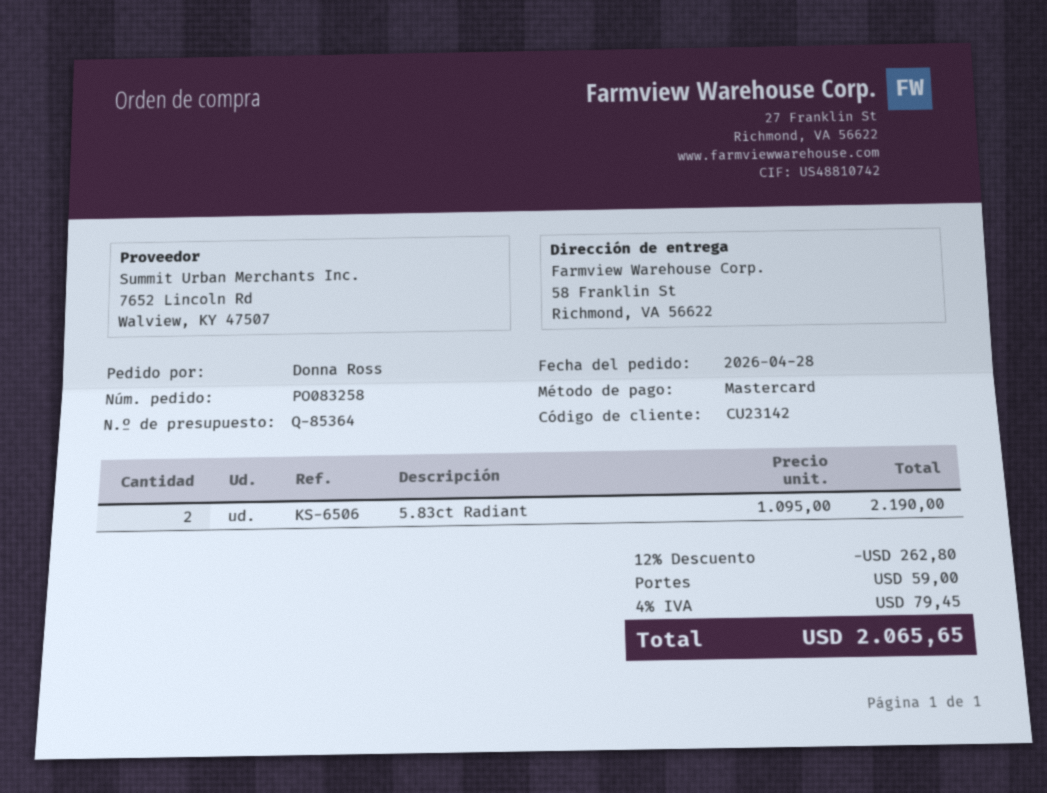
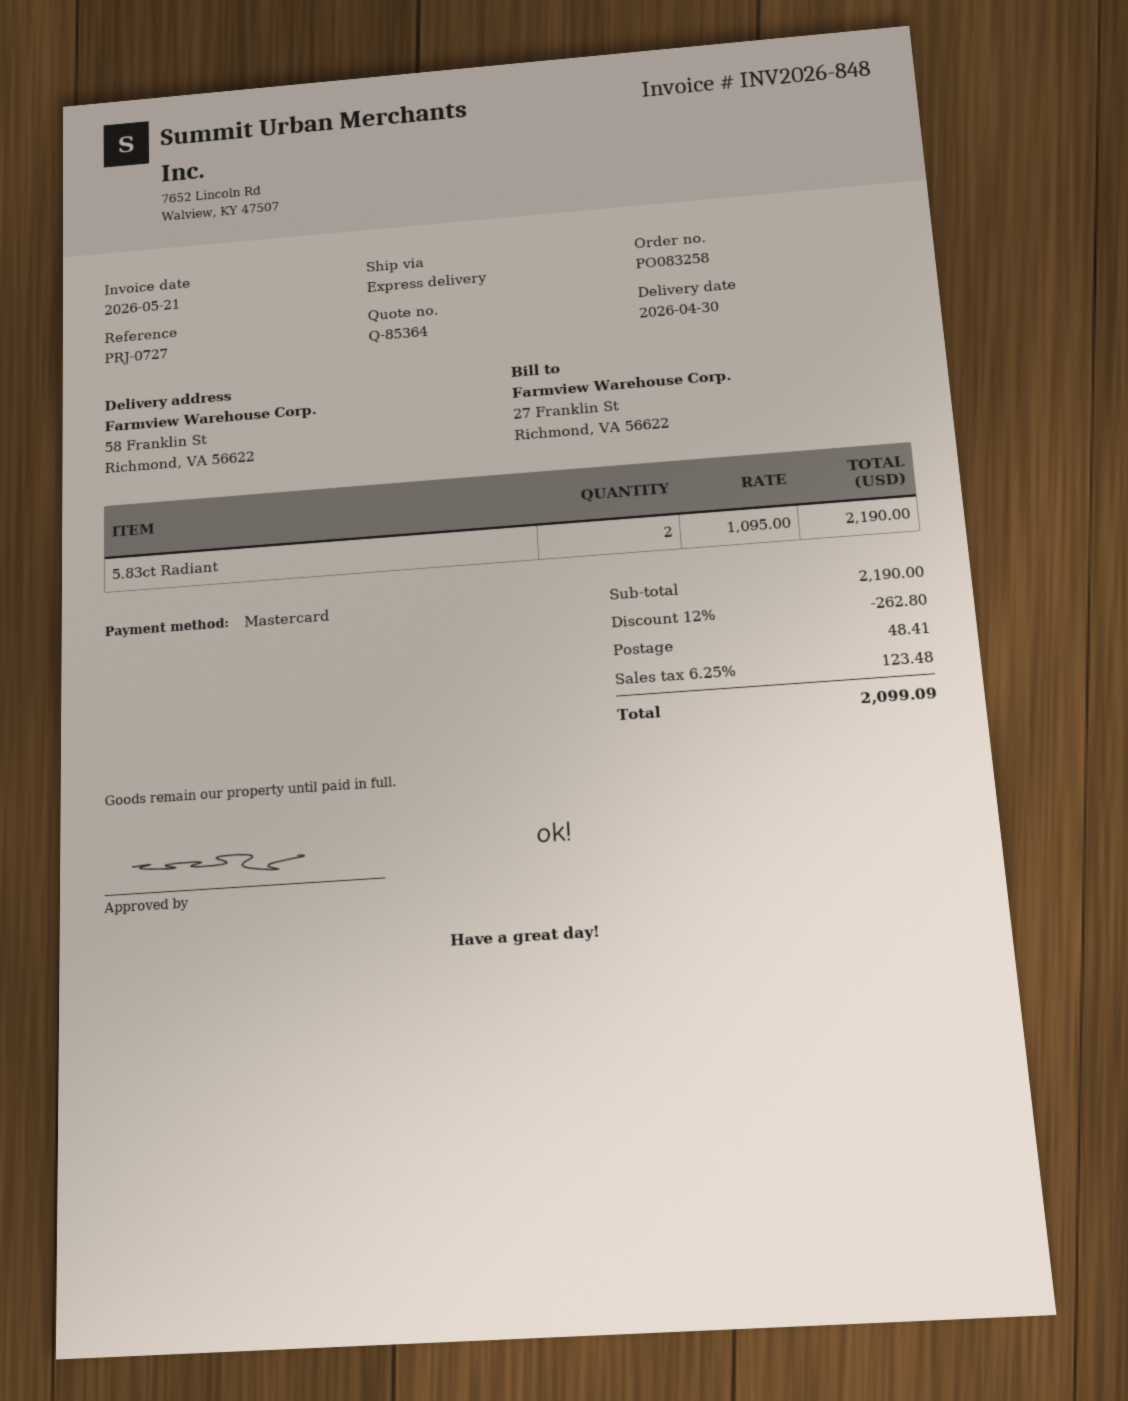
shipping: 59.00 -> 48.41
tax: 4% = 79.45 -> 6.25% = 123.48
total: 2065.65 -> 2099.09

